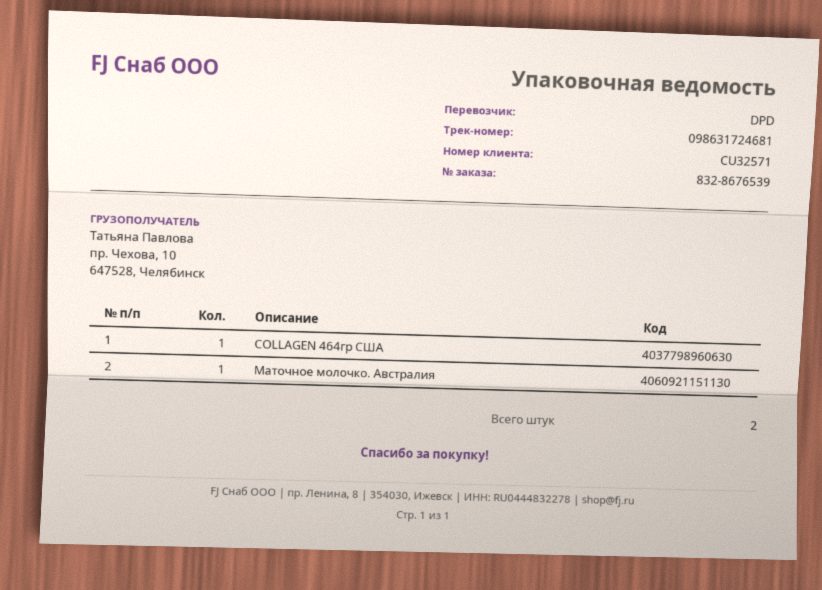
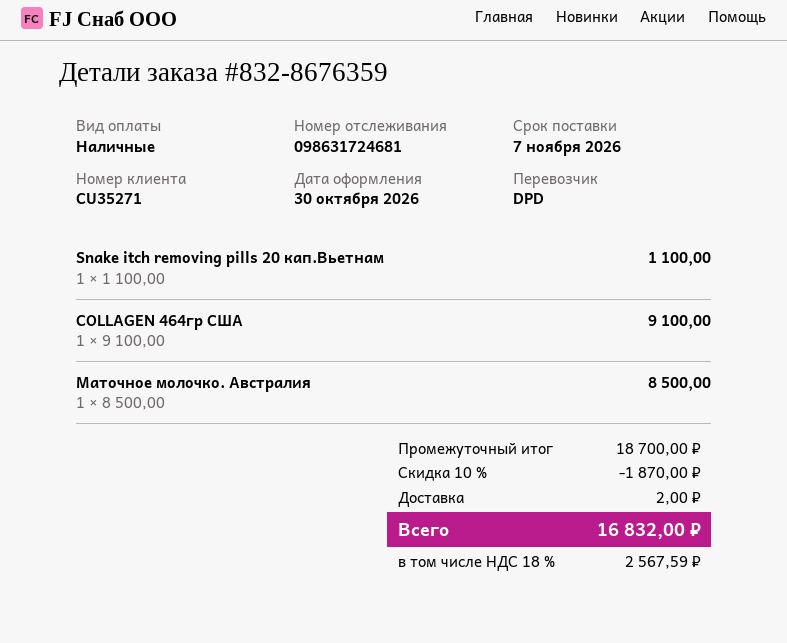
order number: 832-8676539 -> 832-8676359
customer number: CU32571 -> CU35271
Snake itch removing pills 20 кап.Вьетнам: none -> 1

